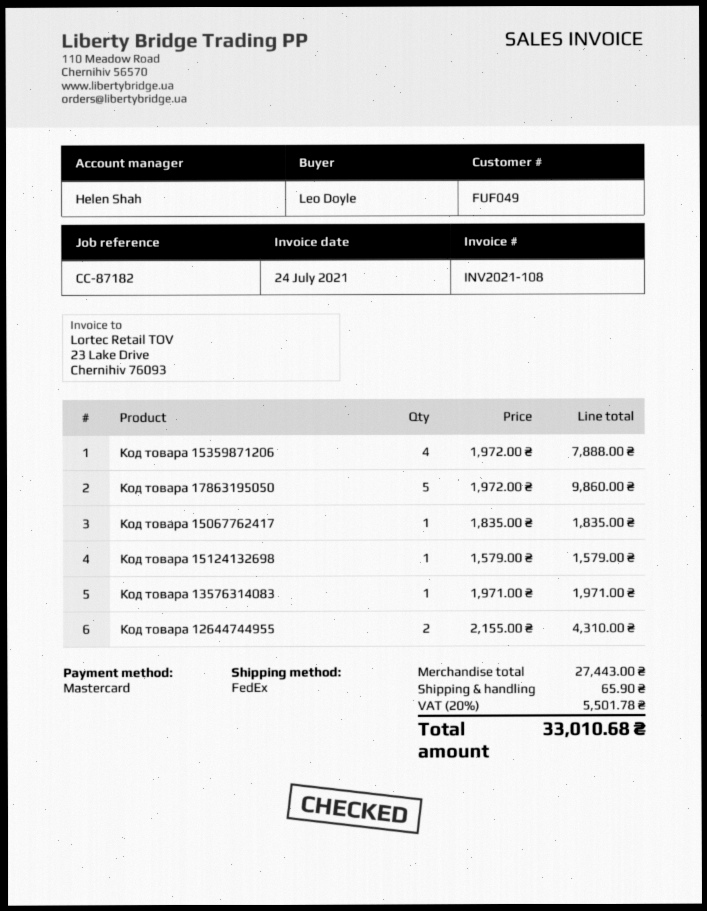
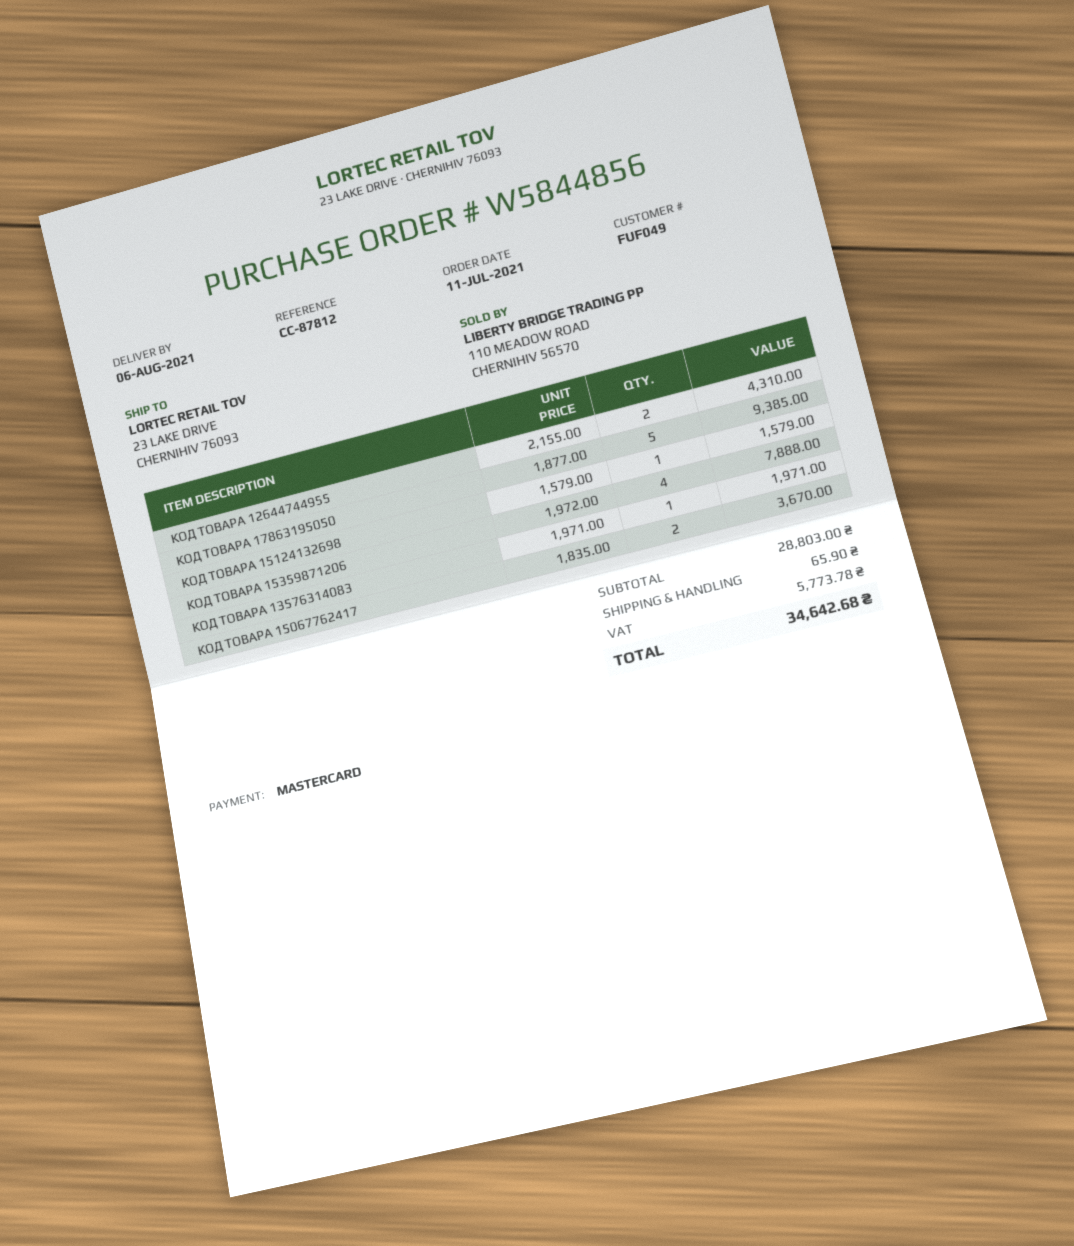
reference: CC-87182 -> CC-87812
Код товара 17863195050: 5 x 1972.00 = 9860.00 -> 5 x 1877.00 = 9385.00
Код товара 15067762417: 1 x 1835.00 = 1835.00 -> 2 x 1835.00 = 3670.00
subtotal: 27443.00 -> 28803.00
tax: 5501.78 -> 5773.78
total: 33010.68 -> 34642.68

